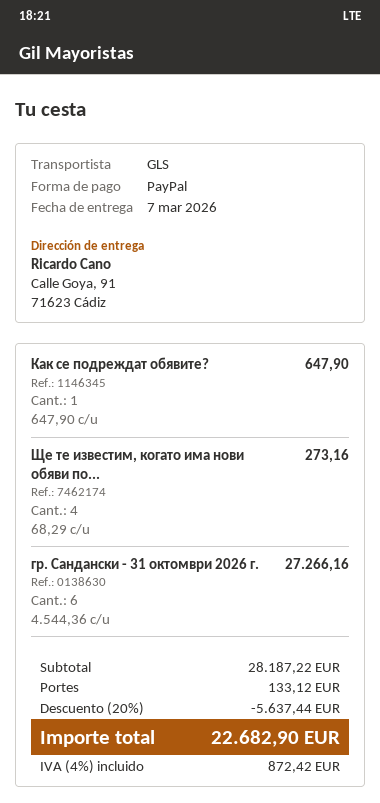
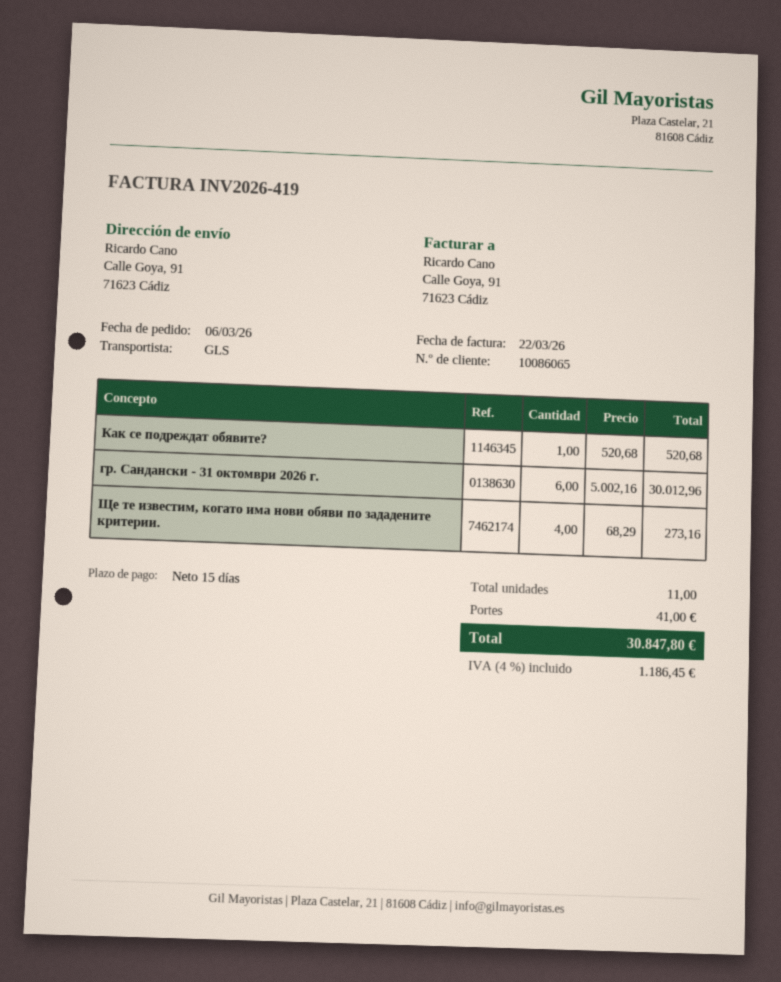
Как се подреждат обявите?: 1 x 647.90 = 647.90 -> 1 x 520.68 = 520.68
гр. Сандански - 31 октомври 2026 г.: 6 x 4544.36 = 27266.16 -> 6 x 5002.16 = 30012.96
discount: 20% = 5637.44 -> none
shipping: 133.12 -> 41.00
tax: 4% = 872.42 -> 4% = 1186.45
total: 22682.90 -> 30847.80

